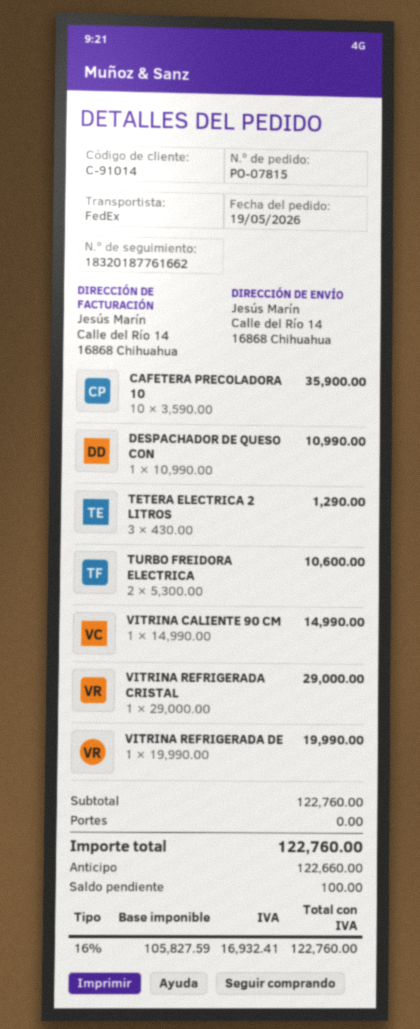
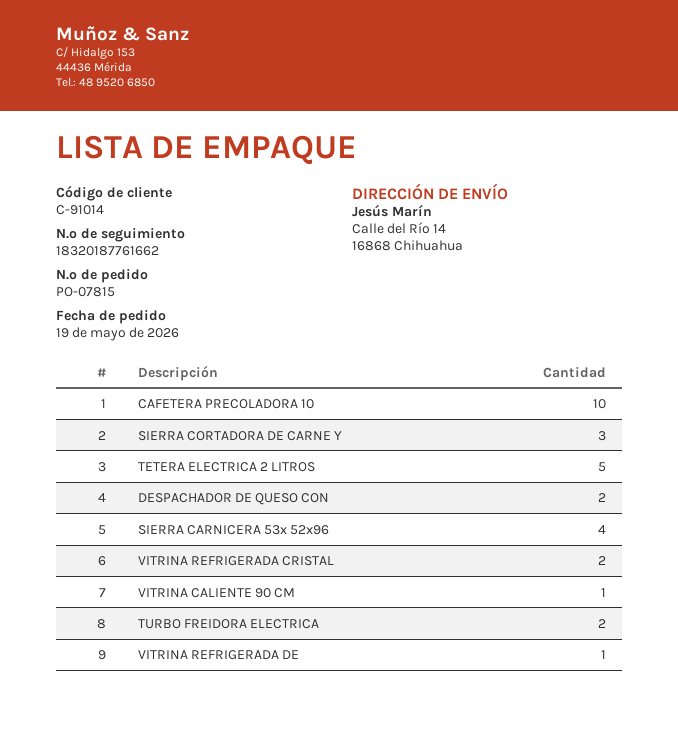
DESPACHADOR DE QUESO CON: 1 -> 2
TETERA ELECTRICA 2 LITROS: 3 -> 5
VITRINA REFRIGERADA CRISTAL: 1 -> 2
SIERRA CORTADORA DE CARNE Y: none -> 3
SIERRA CARNICERA 53x 52x96: none -> 4

